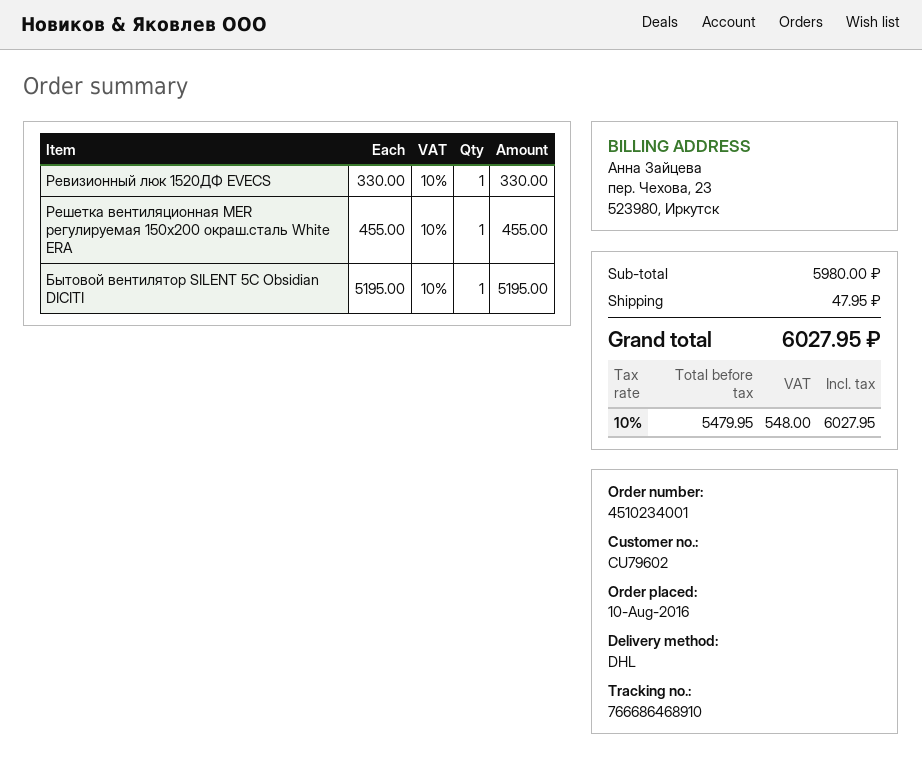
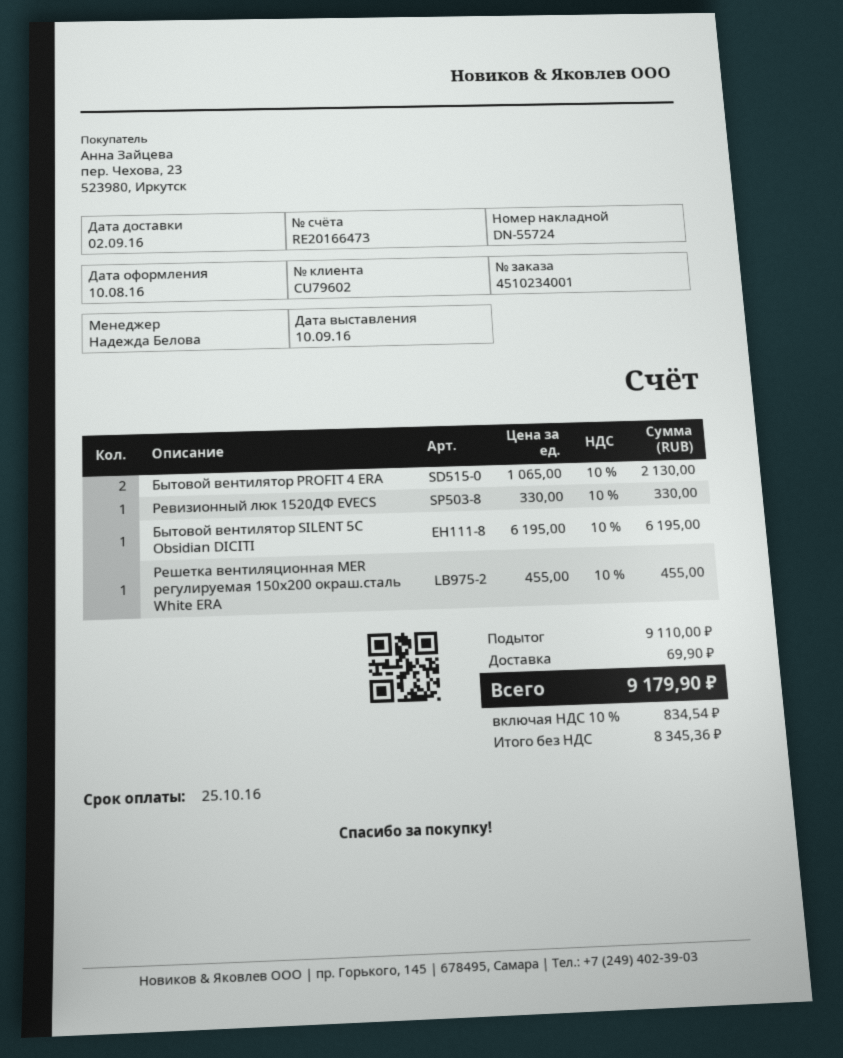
Бытовой вентилятор SILENT 5C Obsidian DICITI: 1 x 5195.00 = 5195.00 -> 1 x 6195.00 = 6195.00
Бытовой вентилятор PROFIT 4 ERA: none -> 2 x 1065.00 = 2130.00
subtotal: 5980.00 -> 9110.00
shipping: 47.95 -> 69.90
net: 5479.95 -> 8345.36
tax: 10% = 548.00 -> 10% = 834.54
total: 6027.95 -> 9179.90

